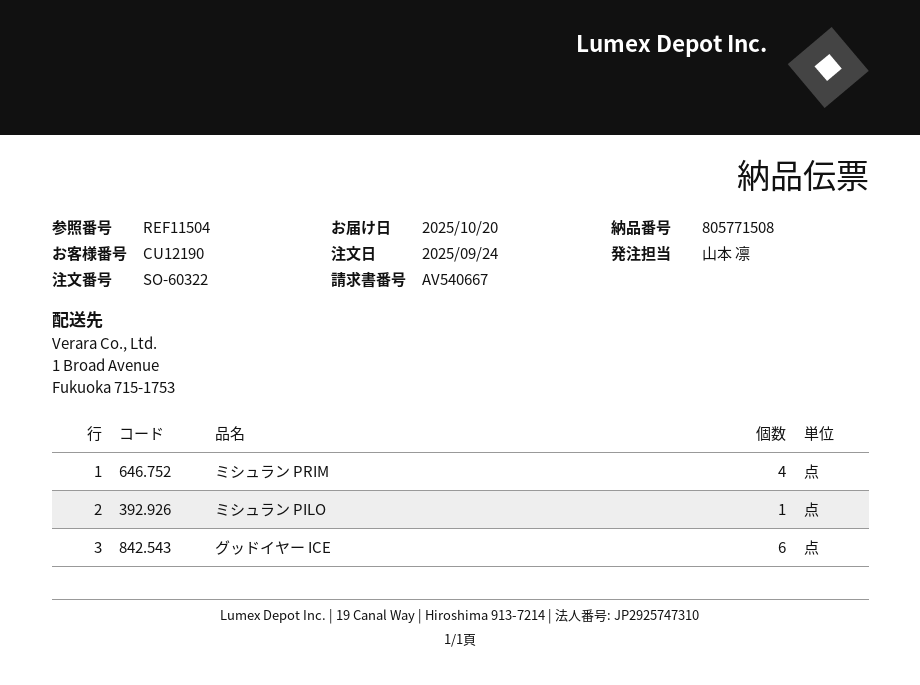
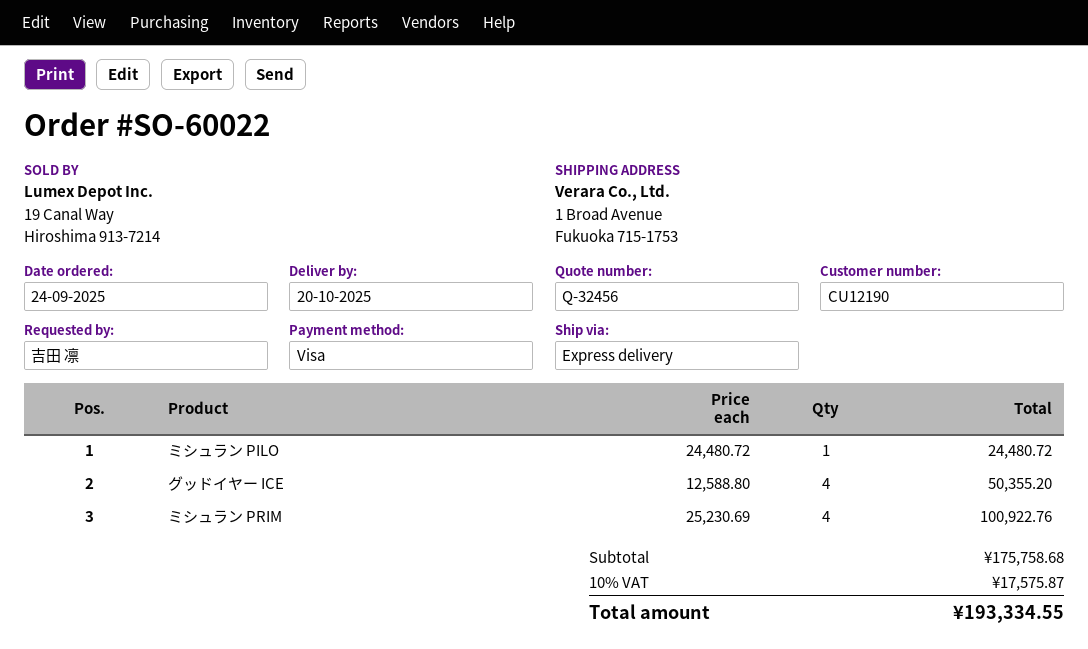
order number: SO-60322 -> SO-60022
ordered by: 山本 凛 -> 吉田 凛
グッドイヤー ICE: 6 -> 4

